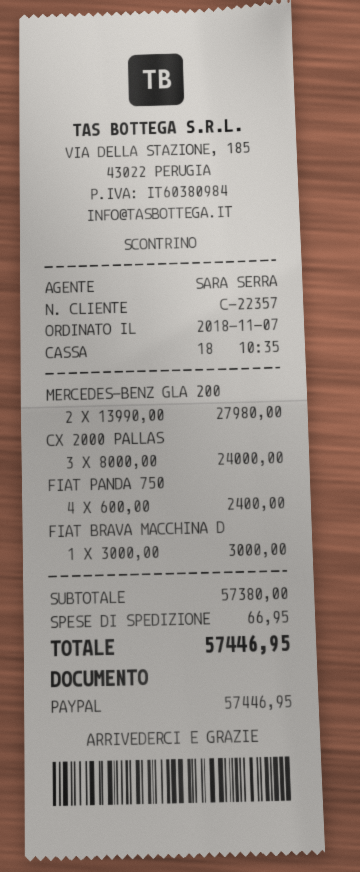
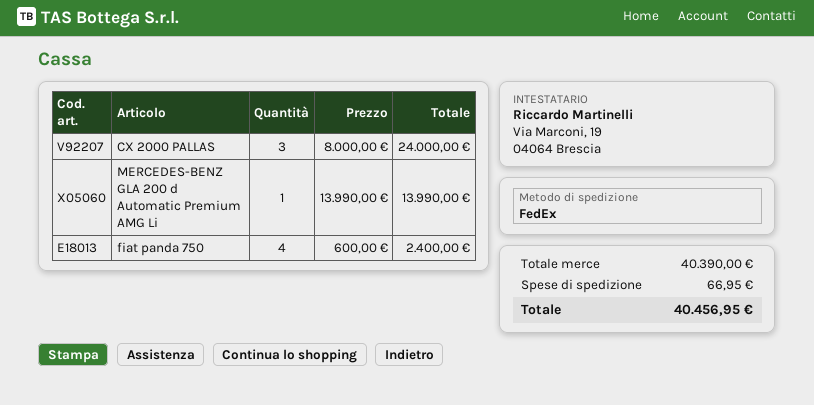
MERCEDES-BENZ GLA 200: 2 x 13990.00 = 27980.00 -> 1 x 13990.00 = 13990.00
FIAT BRAVA MACCHINA D: 1 x 3000.00 = 3000.00 -> none
subtotal: 57380.00 -> 40390.00
total: 57446.95 -> 40456.95

